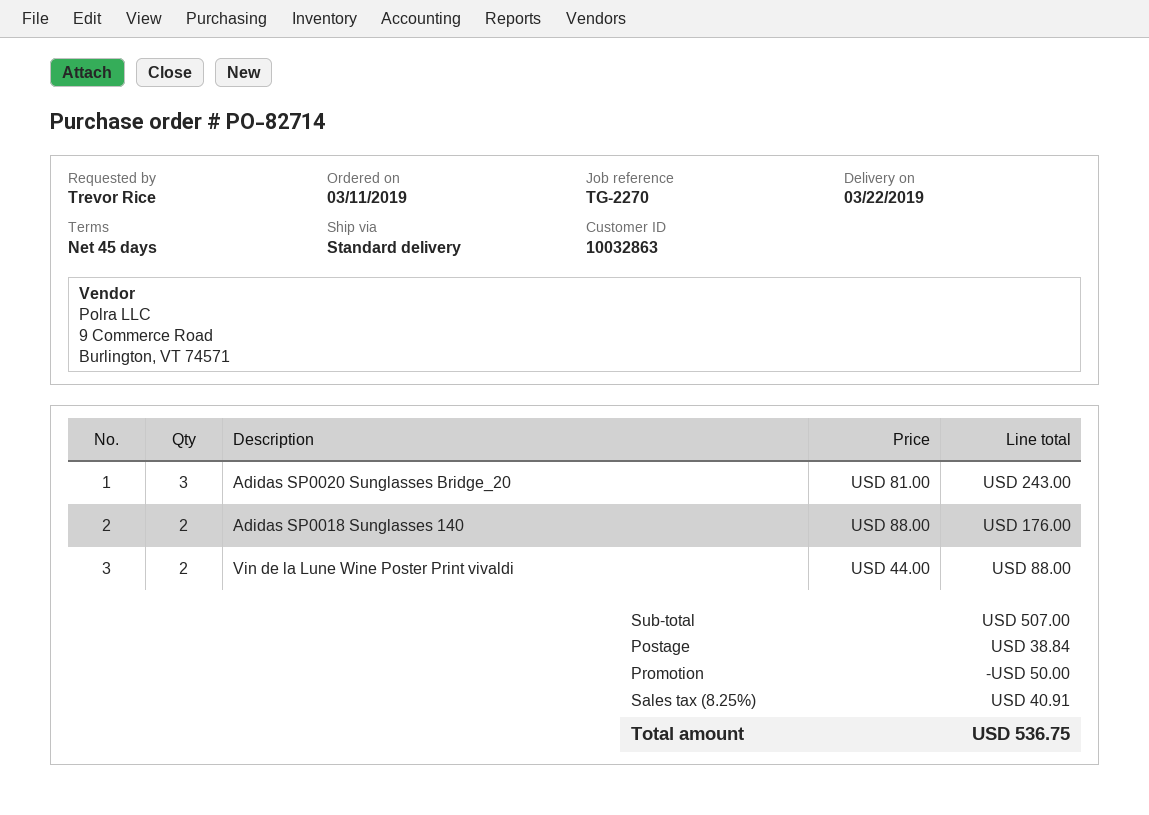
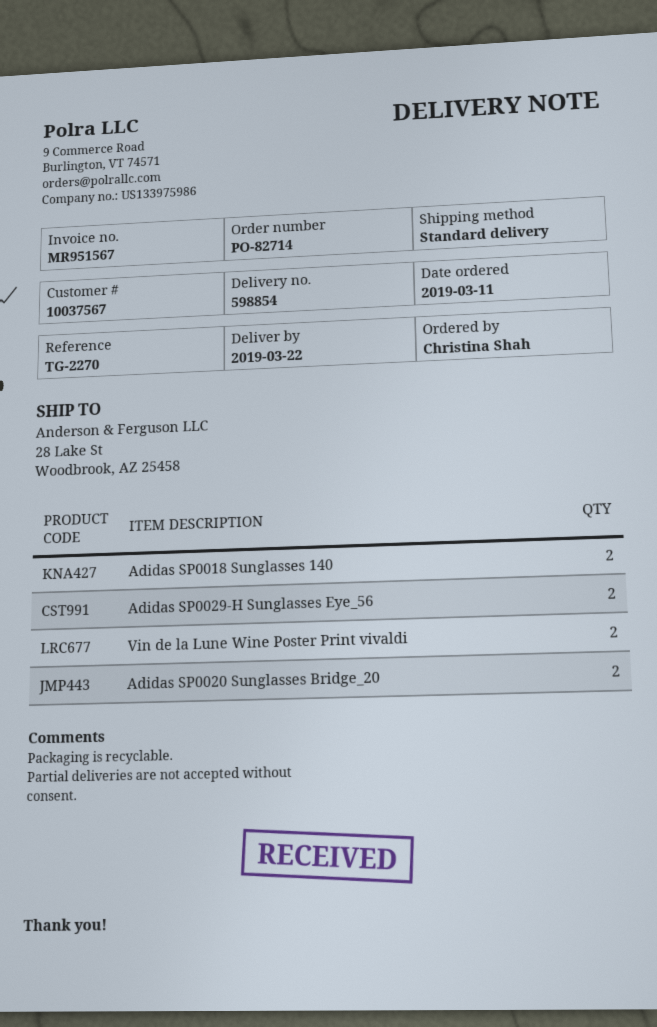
customer number: 10032863 -> 10037567
ordered by: Trevor Rice -> Christina Shah
Adidas SP0020 Sunglasses Bridge_20: 3 -> 2
Adidas SP0029-H Sunglasses Eye_56: none -> 2

